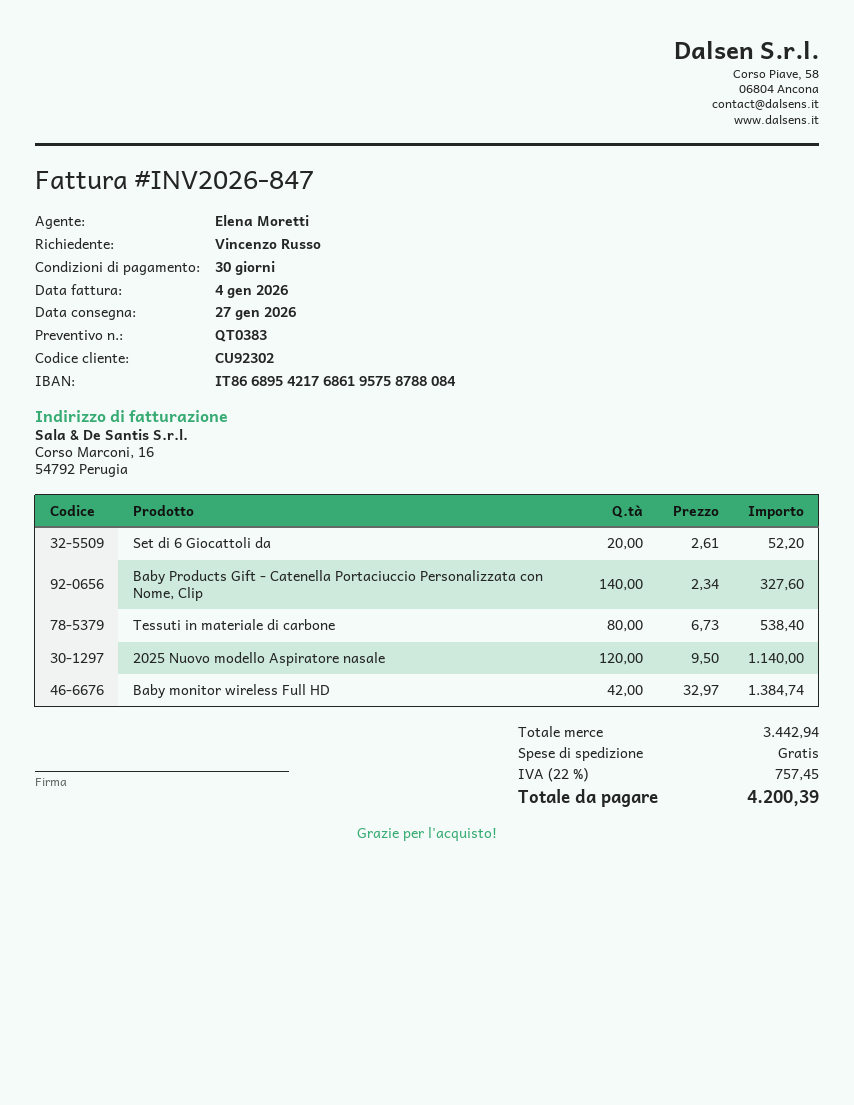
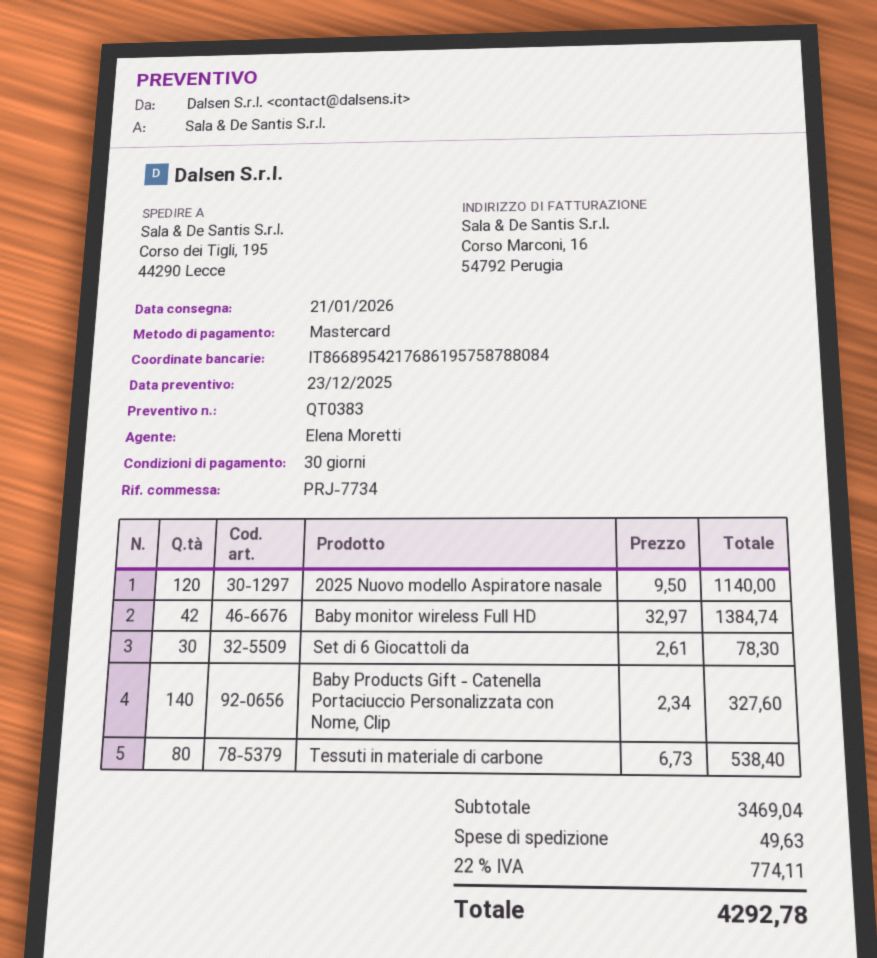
delivery date: 2026-01-27 -> 2026-01-21
Set di 6 Giocattoli da: 20 x 2.61 = 52.20 -> 30 x 2.61 = 78.30
subtotal: 3442.94 -> 3469.04
shipping: 0.00 -> 49.63
tax: 22% = 757.45 -> 22% = 774.11
total: 4200.39 -> 4292.78

